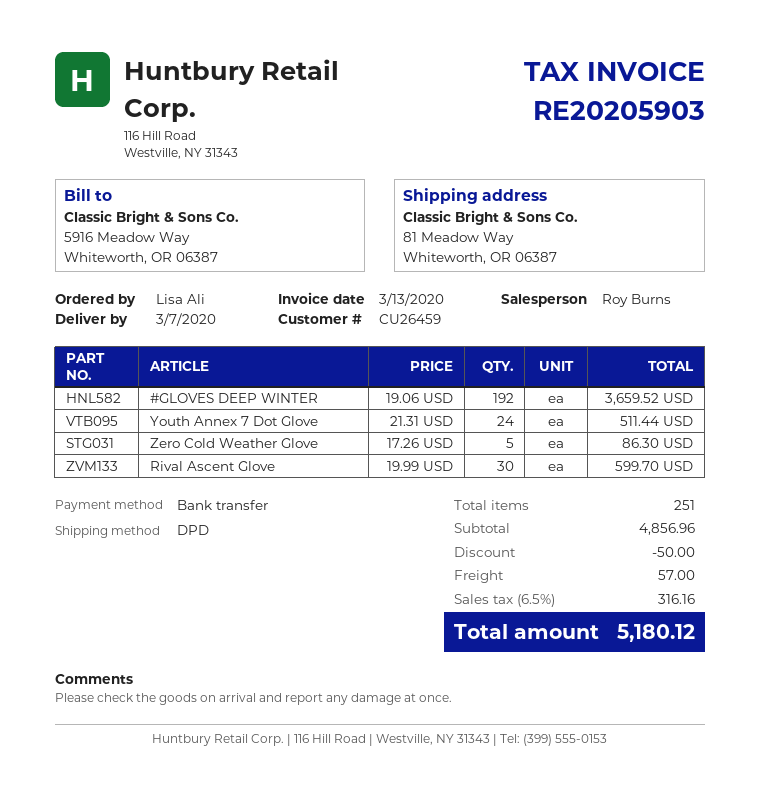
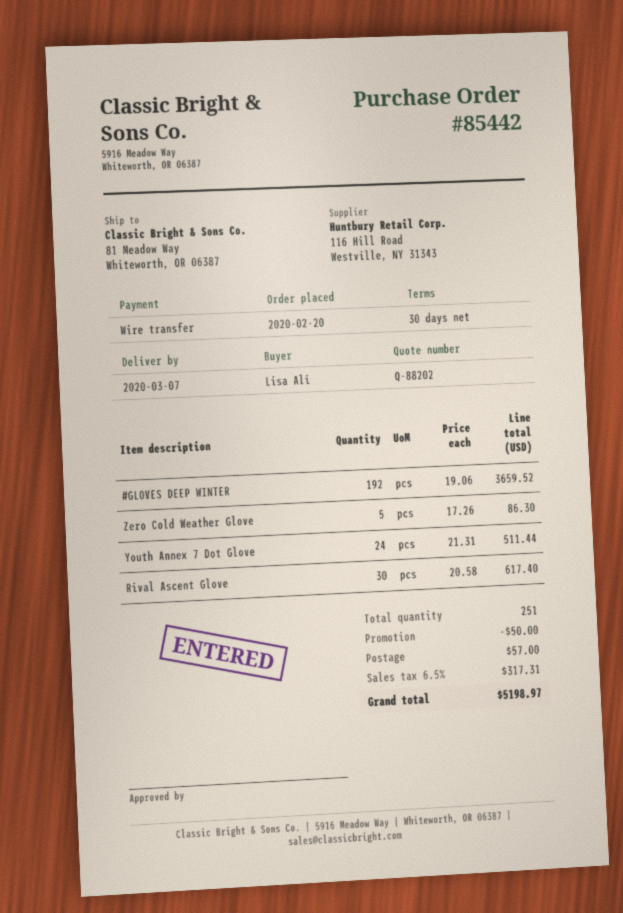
Rival Ascent Glove: 30 x 19.99 = 599.70 -> 30 x 20.58 = 617.40
tax: 6.5% = 316.16 -> 6.5% = 317.31
total: 5180.12 -> 5198.97

